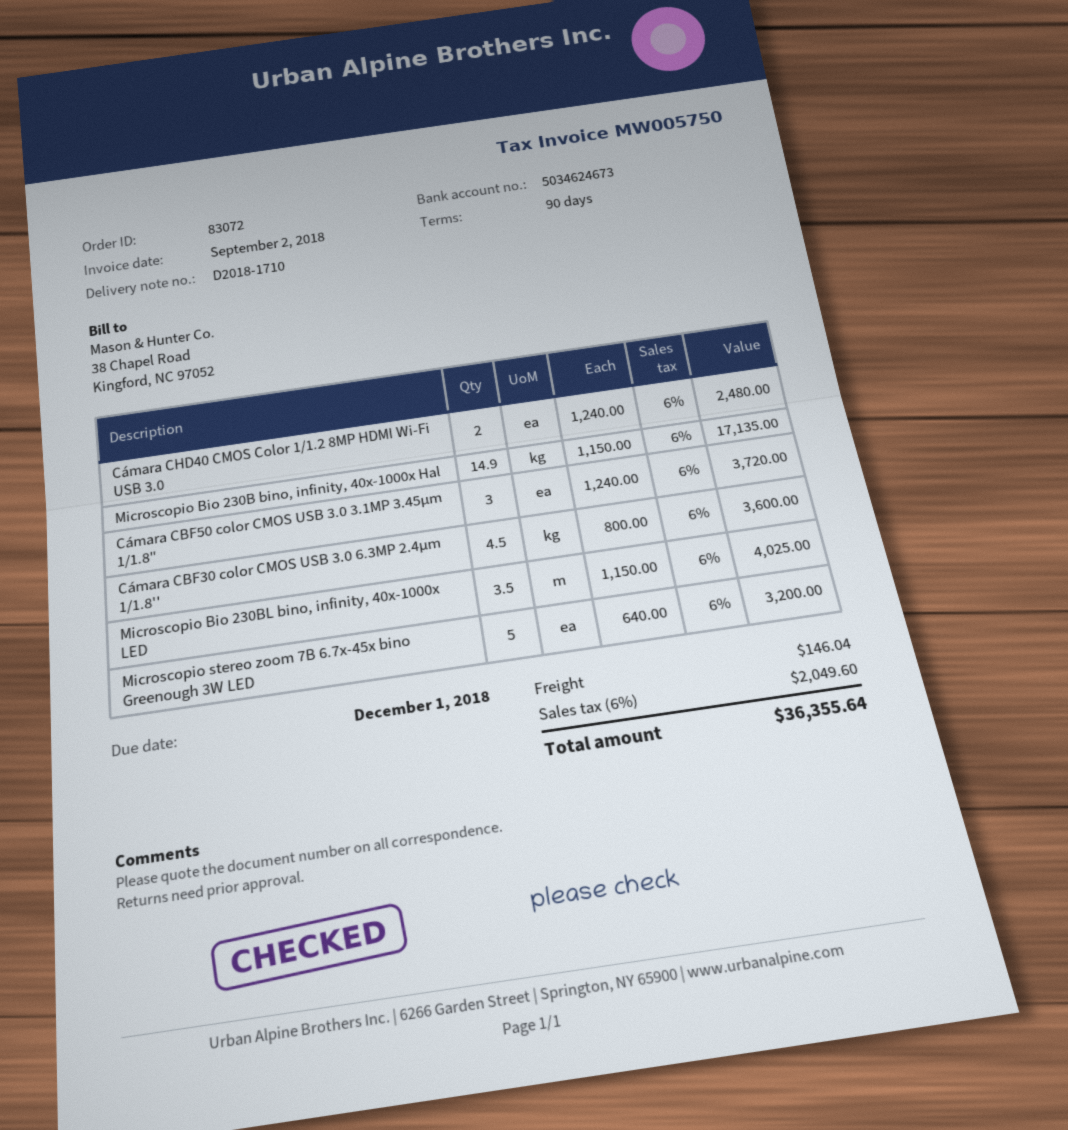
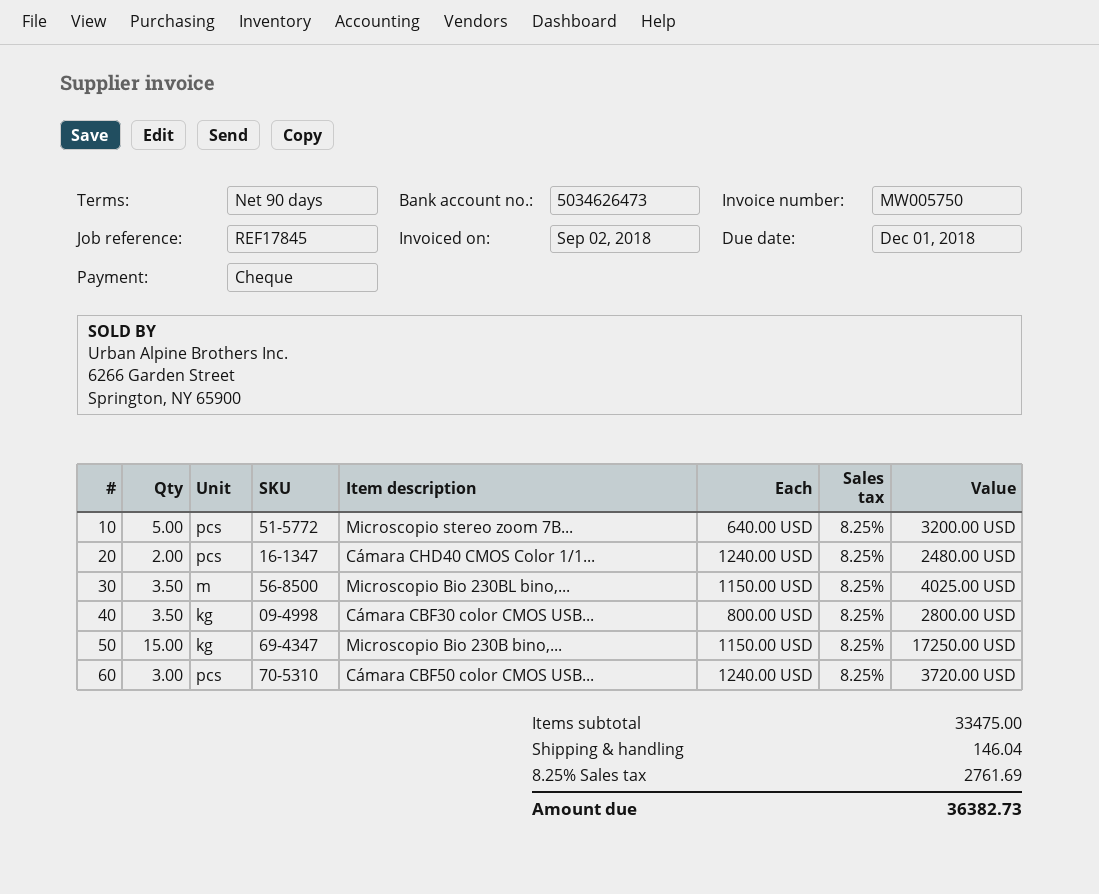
bank account: 5034624673 -> 5034626473
Microscopio Bio 230B bino, infinity, 40x-1000x Hal: 14.9 x 1150.00 = 17135.00 -> 15 x 1150.00 = 17250.00
Cámara CBF30 color CMOS USB 3.0 6.3MP 2.4µm 1/1.8'': 4.5 x 800.00 = 3600.00 -> 3.5 x 800.00 = 2800.00
tax: 6% = 2049.60 -> 8.25% = 2761.69
total: 36355.64 -> 36382.73

